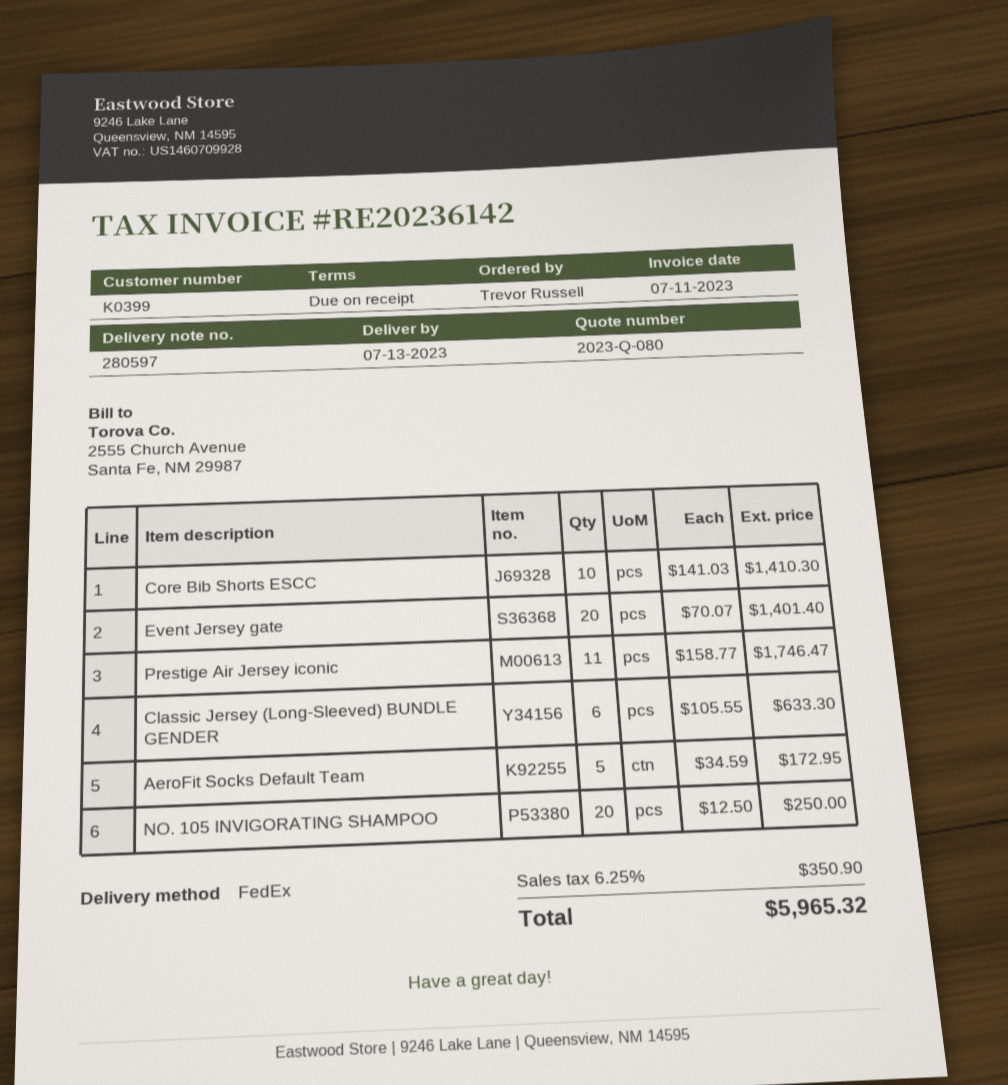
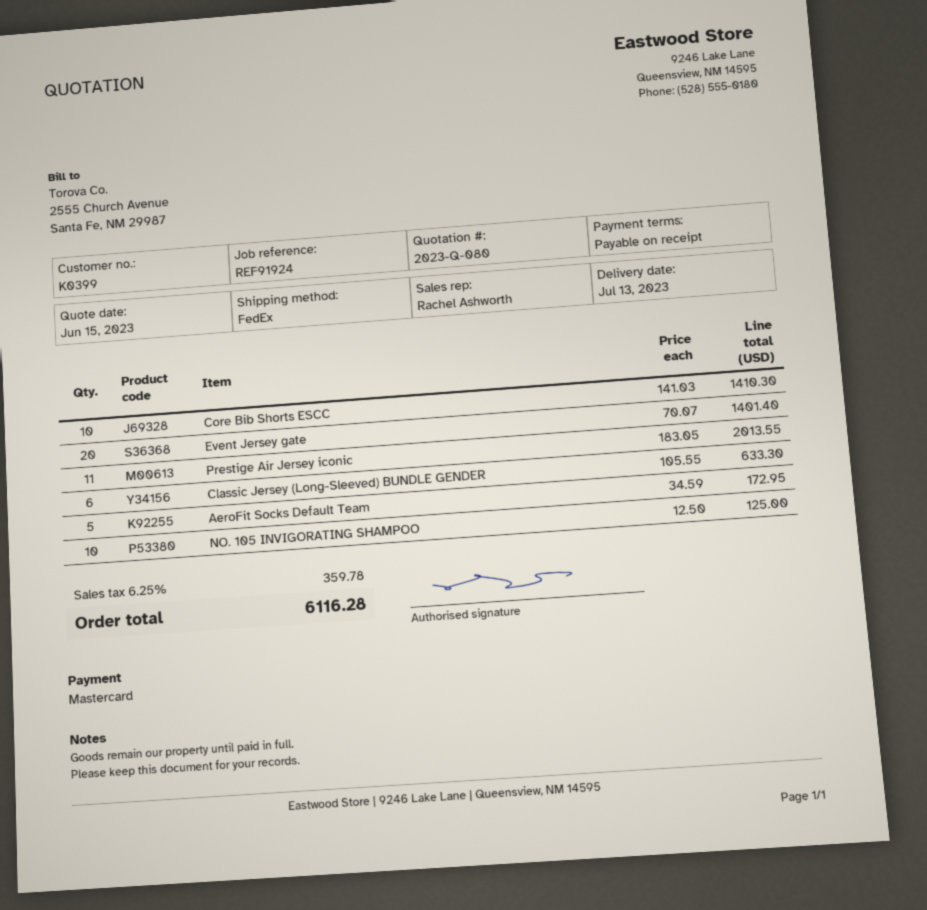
Prestige Air Jersey iconic: 11 x 158.77 = 1746.47 -> 11 x 183.05 = 2013.55
NO. 105 INVIGORATING SHAMPOO: 20 x 12.50 = 250.00 -> 10 x 12.50 = 125.00
tax: 6.25% = 350.90 -> 6.25% = 359.78
total: 5965.32 -> 6116.28

